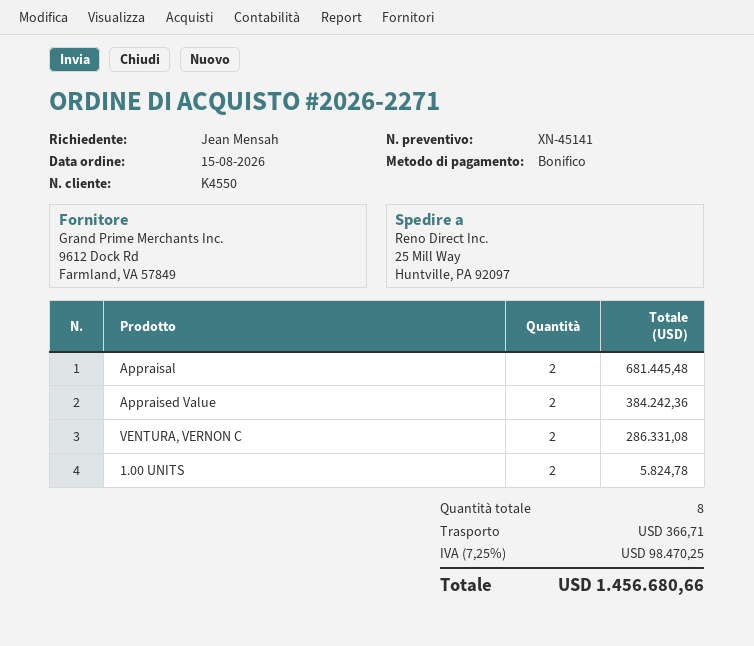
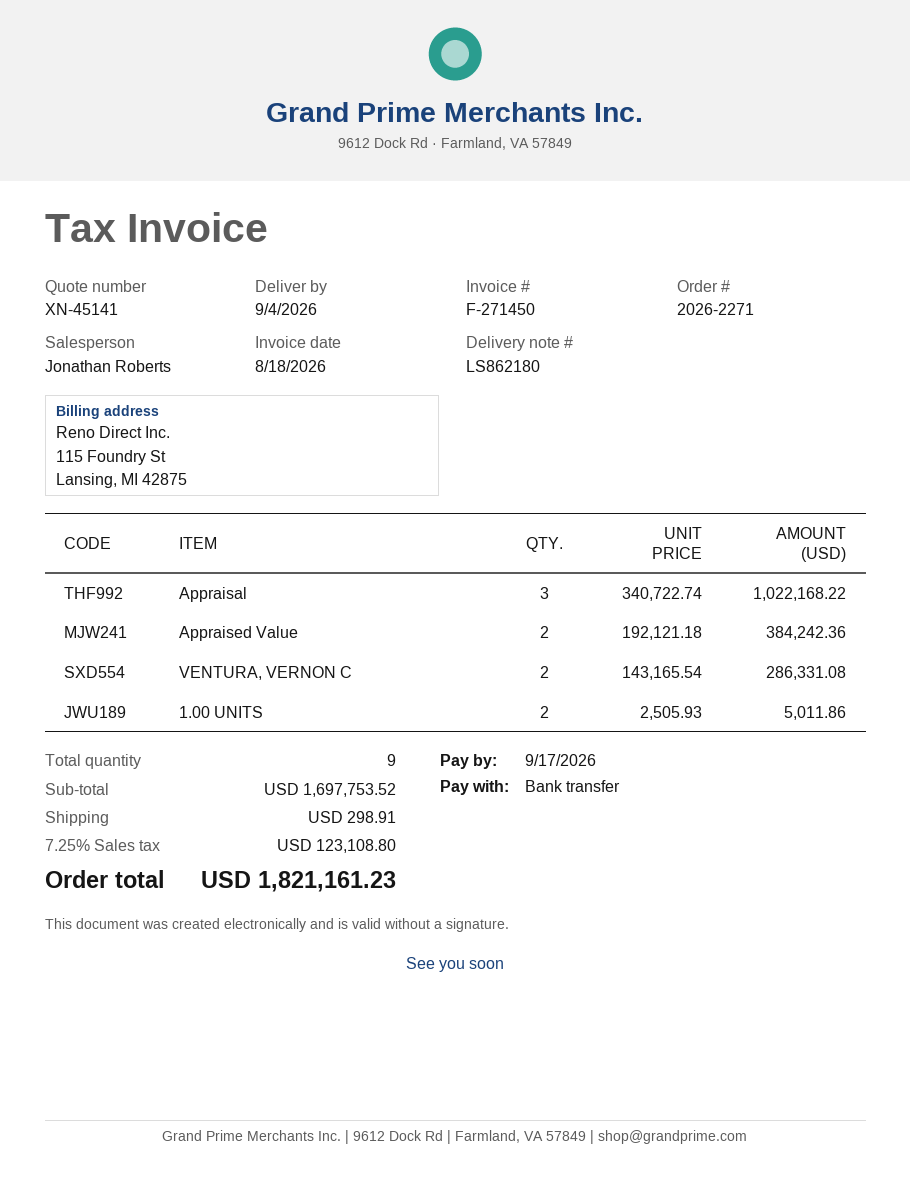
Appraisal: 2 for 681445.48 -> 3 for 1022168.22
1.00 UNITS: 2 for 5824.78 -> 2 for 5011.86
total quantity: 8 -> 9
shipping: 366.71 -> 298.91
tax: 7.25% = 98470.25 -> 7.25% = 123108.80
total: 1456680.66 -> 1821161.23

